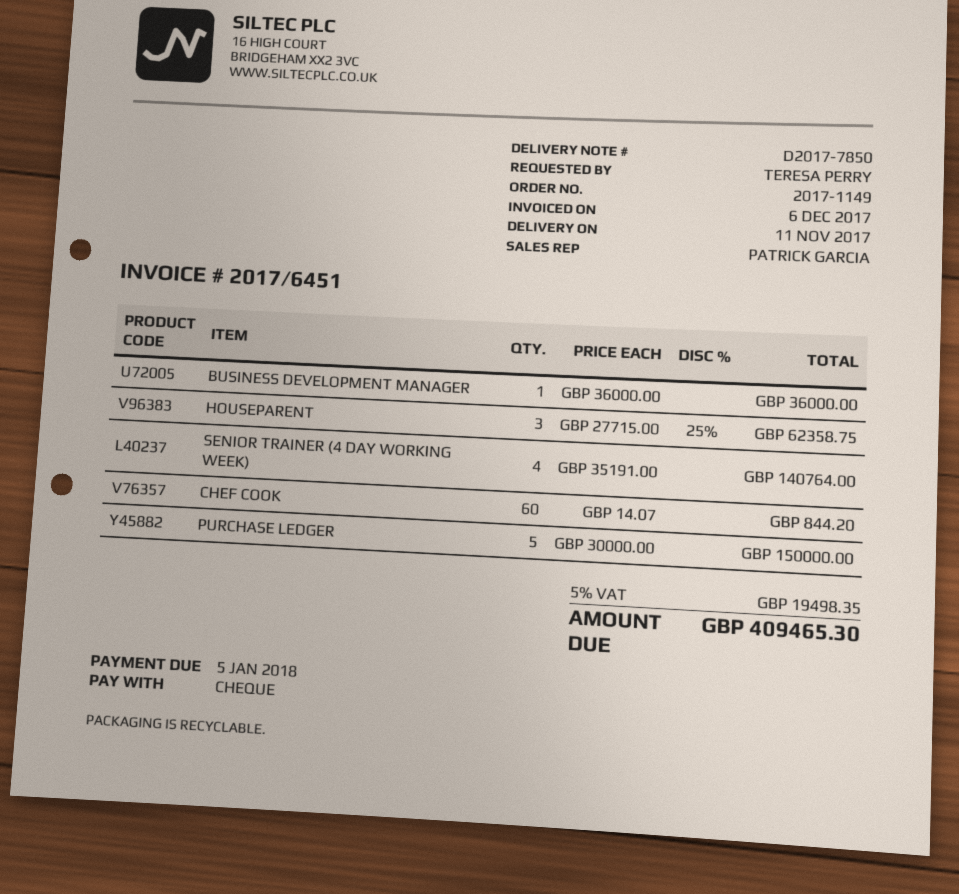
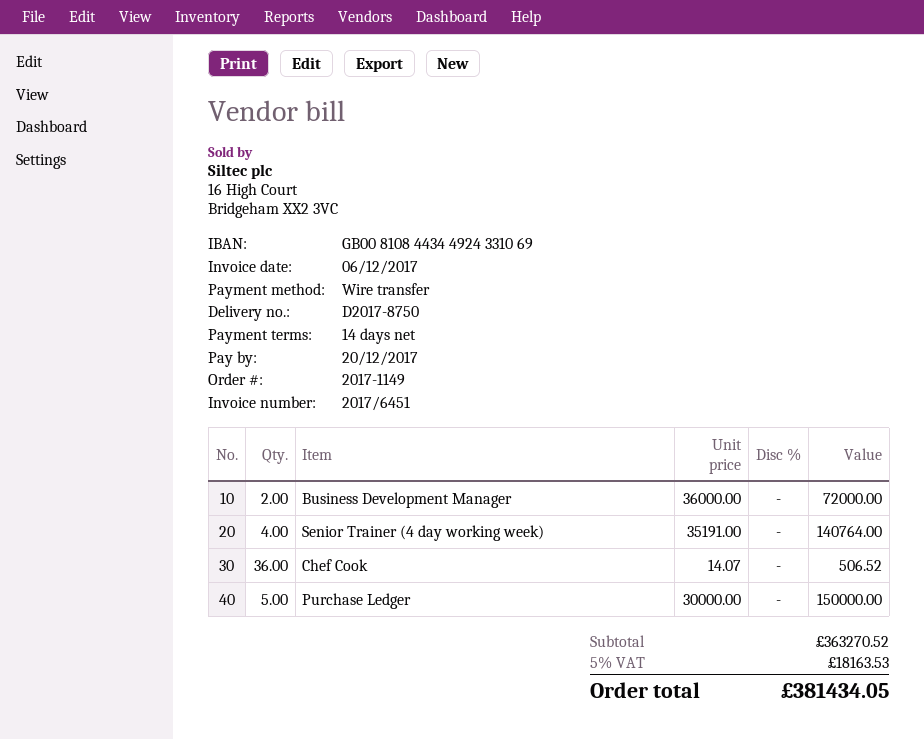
delivery note number: D2017-7850 -> D2017-8750
due date: 2018-01-05 -> 2017-12-20
payment method: cheque -> bank transfer
BUSINESS DEVELOPMENT MANAGER: 1 x 36000.00 = 36000.00 -> 2 x 36000.00 = 72000.00
HOUSEPARENT: 3 x 27715.00 - 25% = 62358.75 -> none
CHEF COOK: 60 x 14.07 = 844.20 -> 36 x 14.07 = 506.52
tax: 5% = 19498.35 -> 5% = 18163.53
total: 409465.30 -> 381434.05

